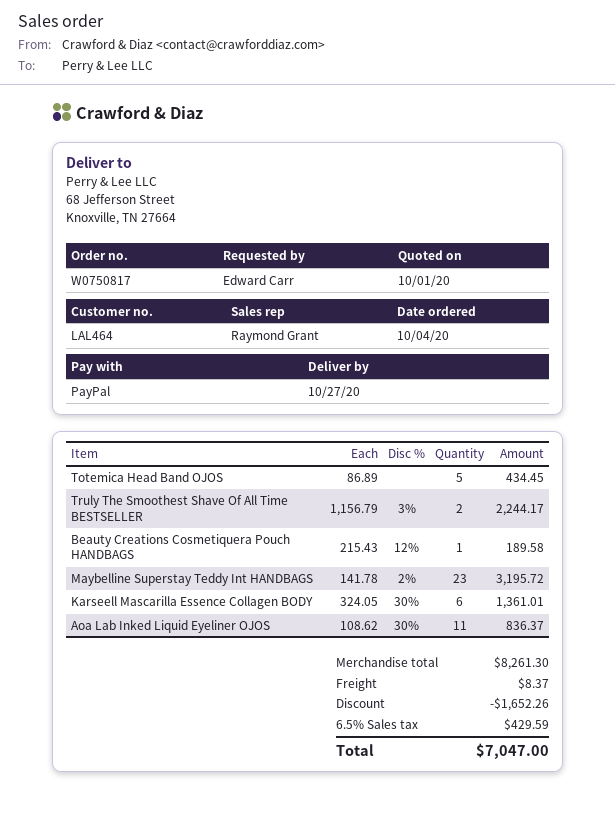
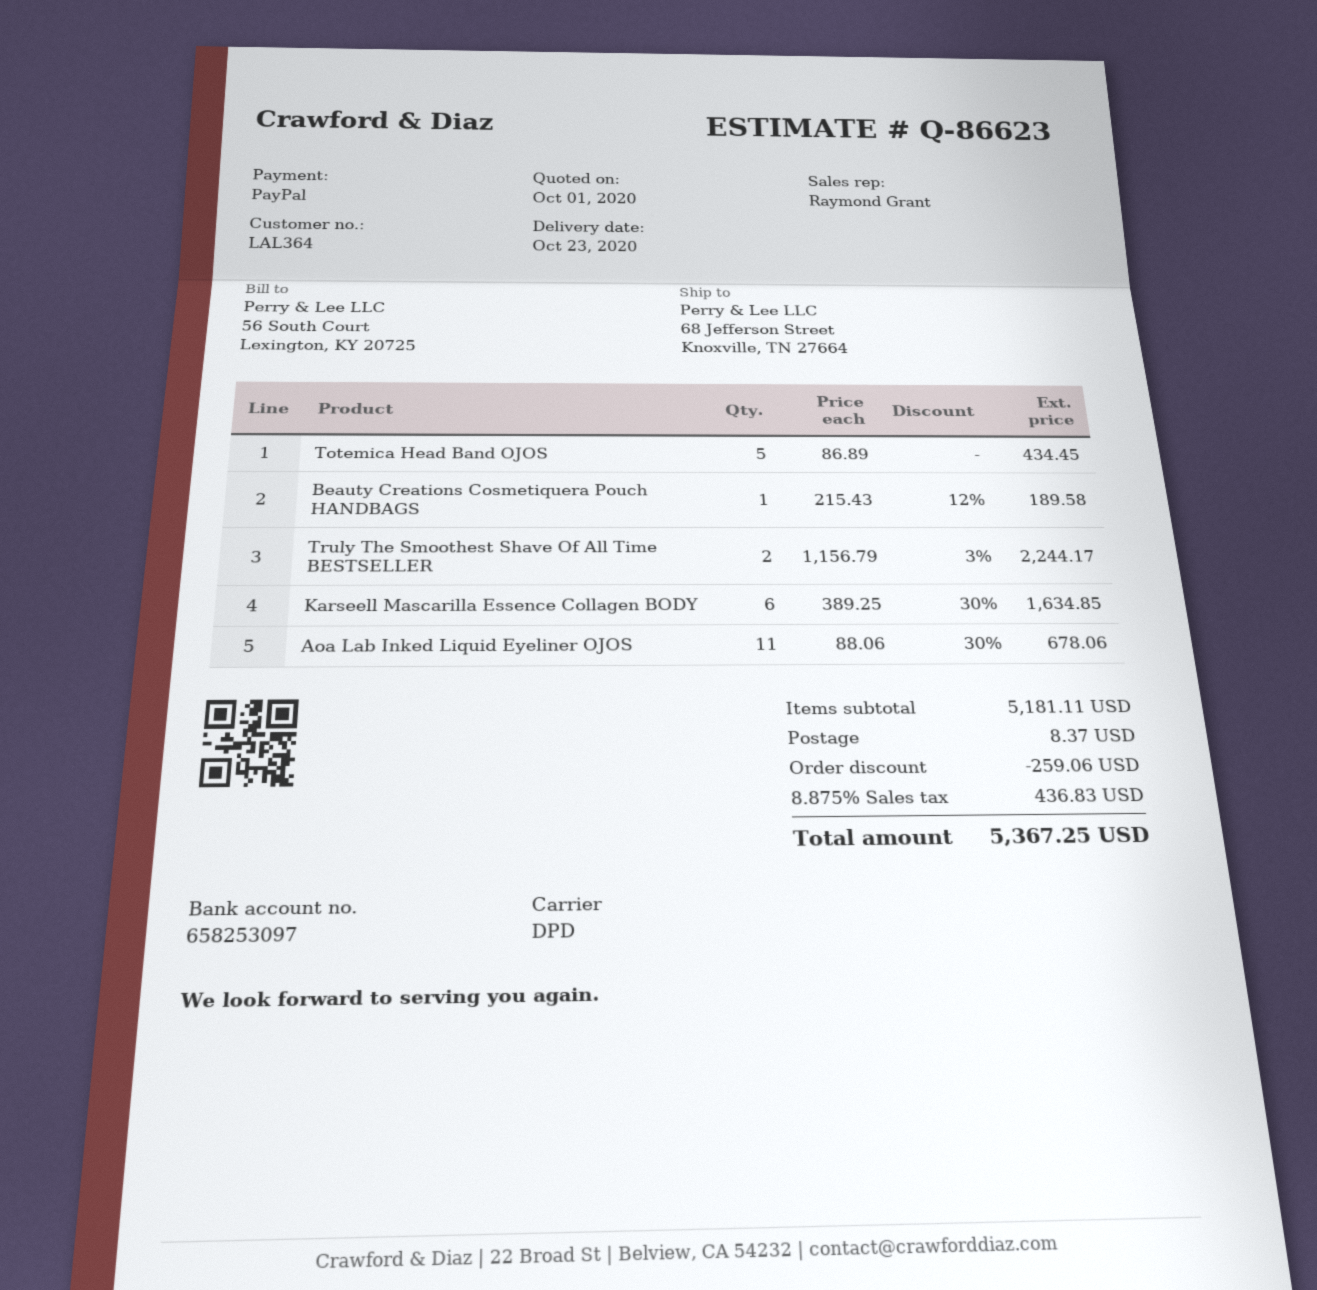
delivery date: 2020-10-27 -> 2020-10-23
customer number: LAL464 -> LAL364
Maybelline Superstay Teddy Int HANDBAGS: 23 x 141.78 - 2% = 3195.72 -> none
Karseell Mascarilla Essence Collagen BODY: 6 x 324.05 - 30% = 1361.01 -> 6 x 389.25 - 30% = 1634.85
Aoa Lab Inked Liquid Eyeliner OJOS: 11 x 108.62 - 30% = 836.37 -> 11 x 88.06 - 30% = 678.06
subtotal: 8261.30 -> 5181.11
discount: 1652.26 -> 259.06
tax: 6.5% = 429.59 -> 8.875% = 436.83
total: 7047.00 -> 5367.25

